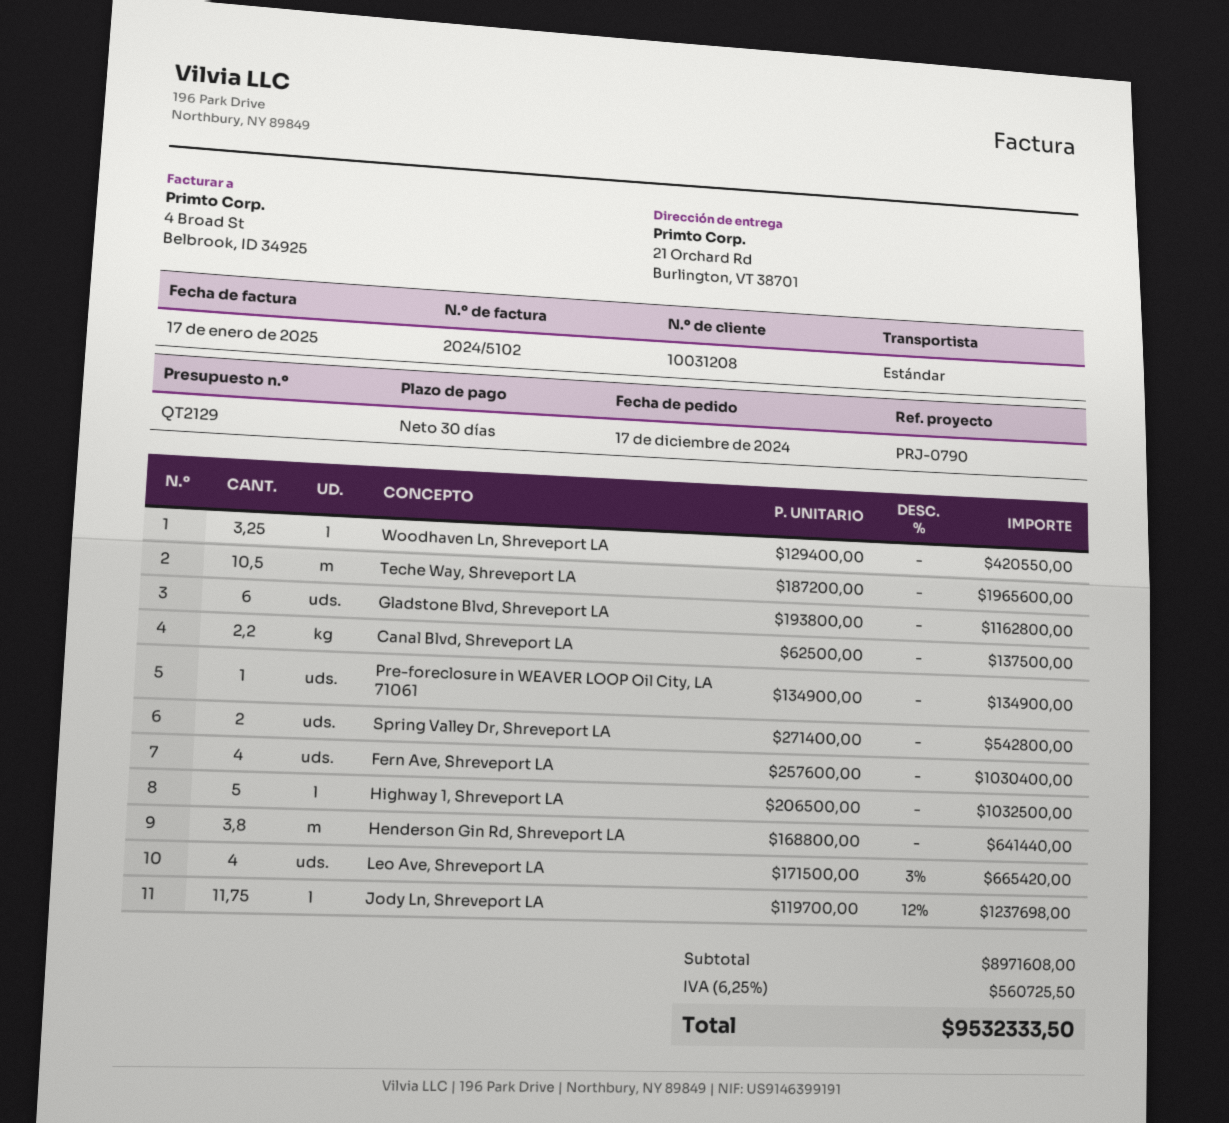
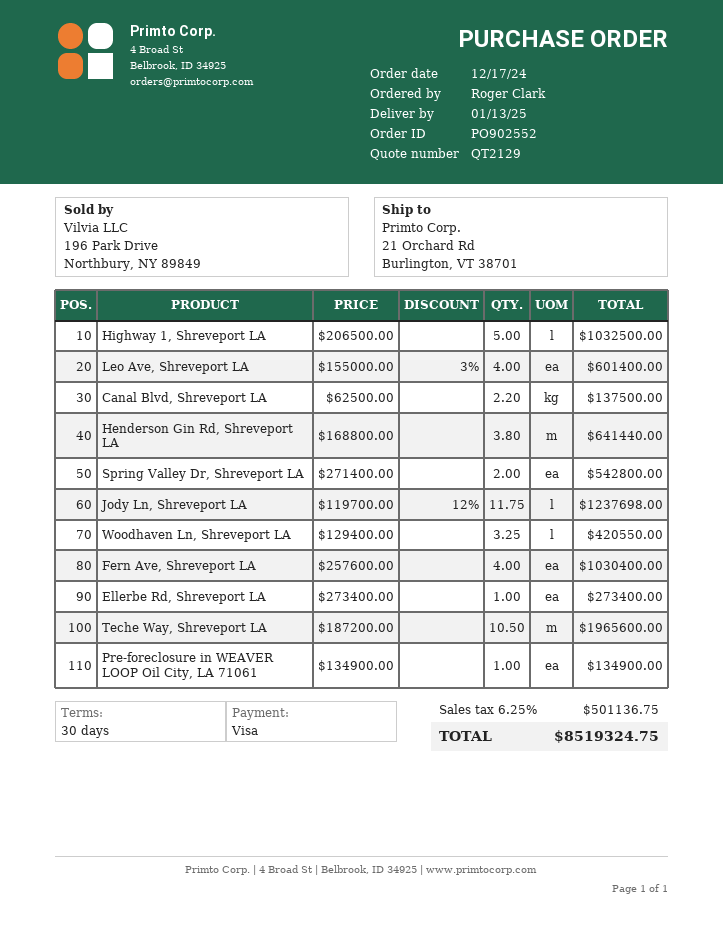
Gladstone Blvd, Shreveport LA: 6 x 193800.00 = 1162800.00 -> none
Leo Ave, Shreveport LA: 4 x 171500.00 - 3% = 665420.00 -> 4 x 155000.00 - 3% = 601400.00
Ellerbe Rd, Shreveport LA: none -> 1 x 273400.00 = 273400.00
tax: 6.25% = 560725.50 -> 6.25% = 501136.75
total: 9532333.50 -> 8519324.75

